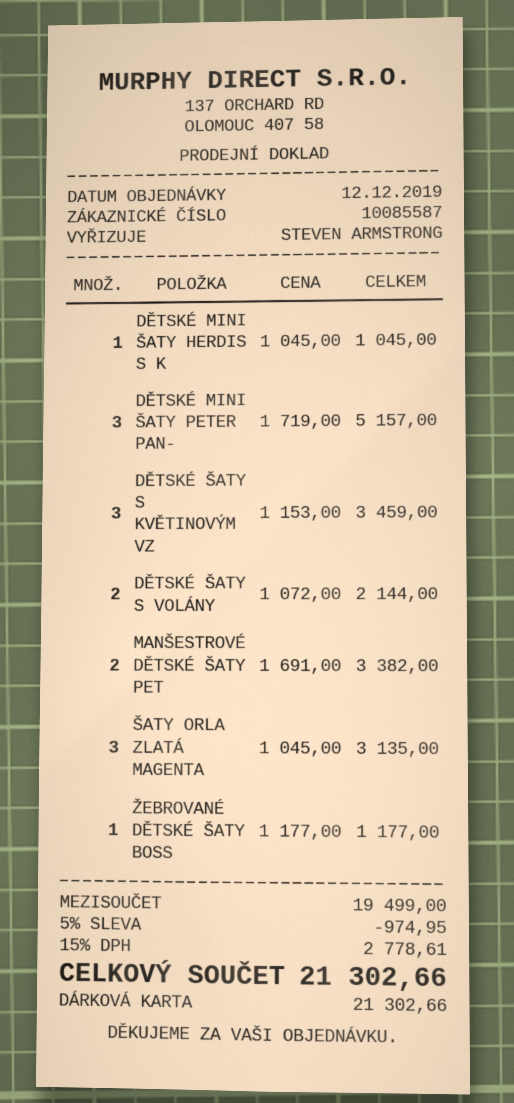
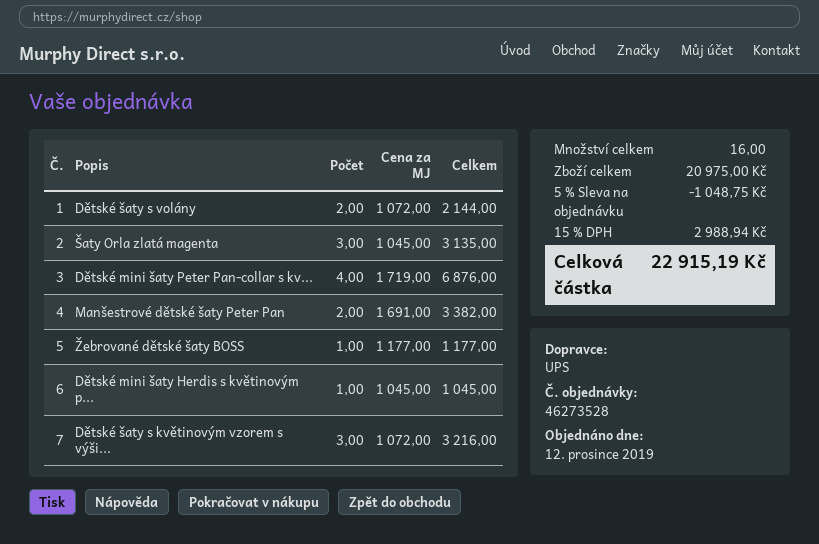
DĚTSKÉ MINI ŠATY PETER PAN-: 3 x 1719.00 = 5157.00 -> 4 x 1719.00 = 6876.00
DĚTSKÉ ŠATY S KVĚTINOVÝM VZ: 3 x 1153.00 = 3459.00 -> 3 x 1072.00 = 3216.00
subtotal: 19499.00 -> 20975.00
discount: 5% = 974.95 -> 5% = 1048.75
tax: 15% = 2778.61 -> 15% = 2988.94
total: 21302.66 -> 22915.19

